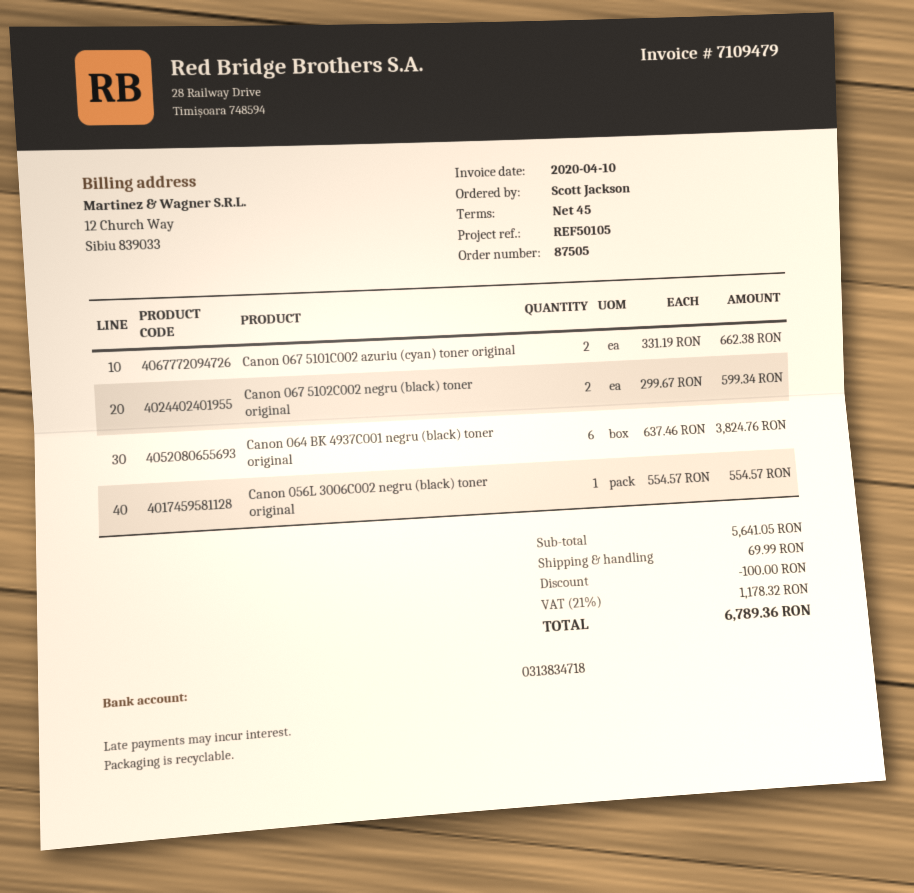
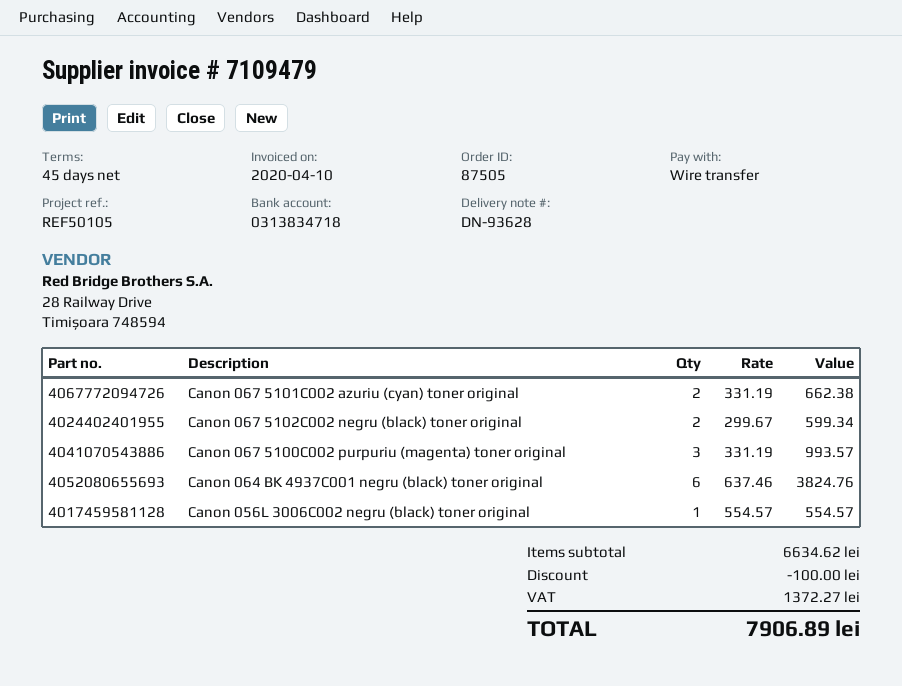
Canon 067 5100C002 purpuriu (magenta) toner original: none -> 3 x 331.19 = 993.57
subtotal: 5641.05 -> 6634.62
shipping: 69.99 -> none
tax: 1178.32 -> 1372.27
total: 6789.36 -> 7906.89

